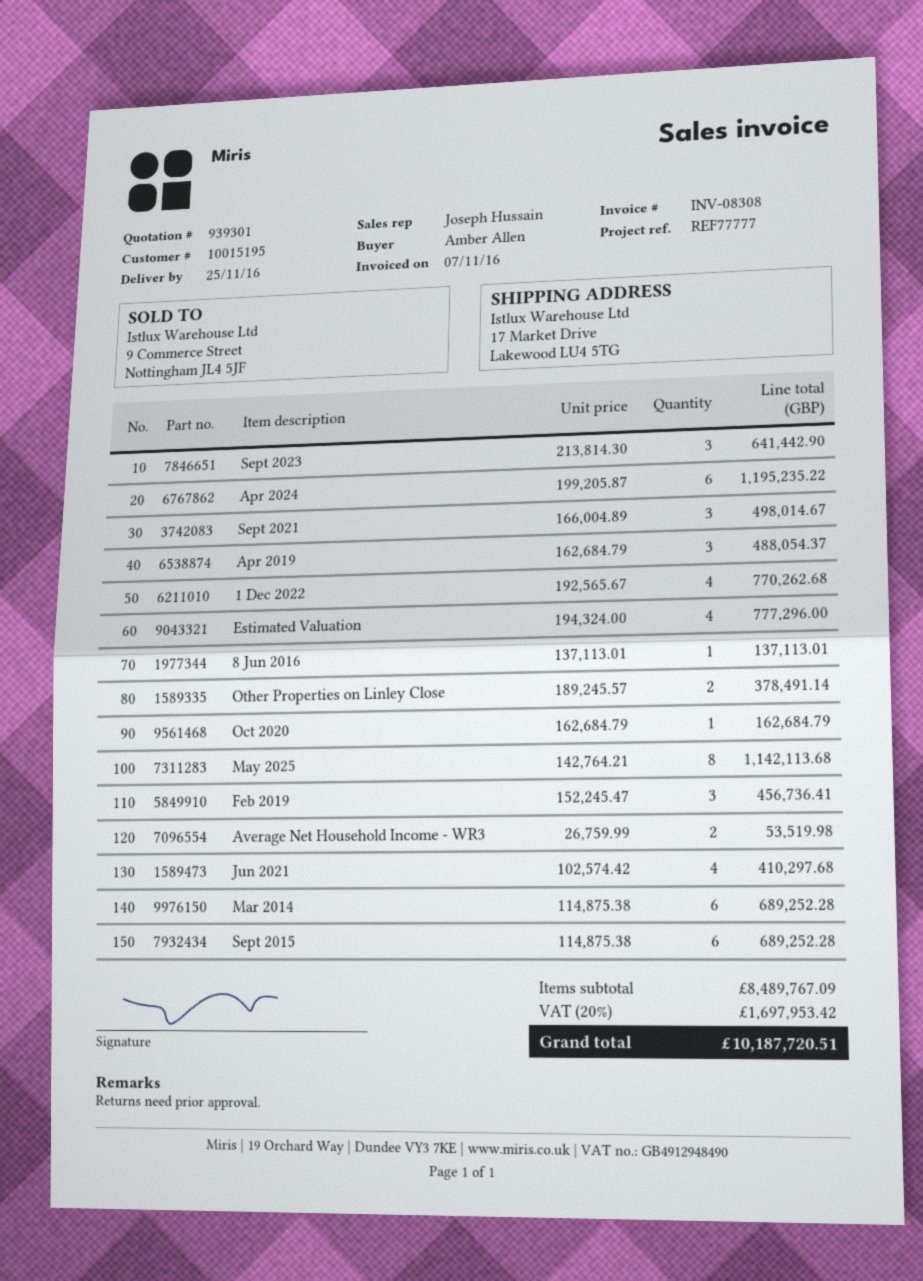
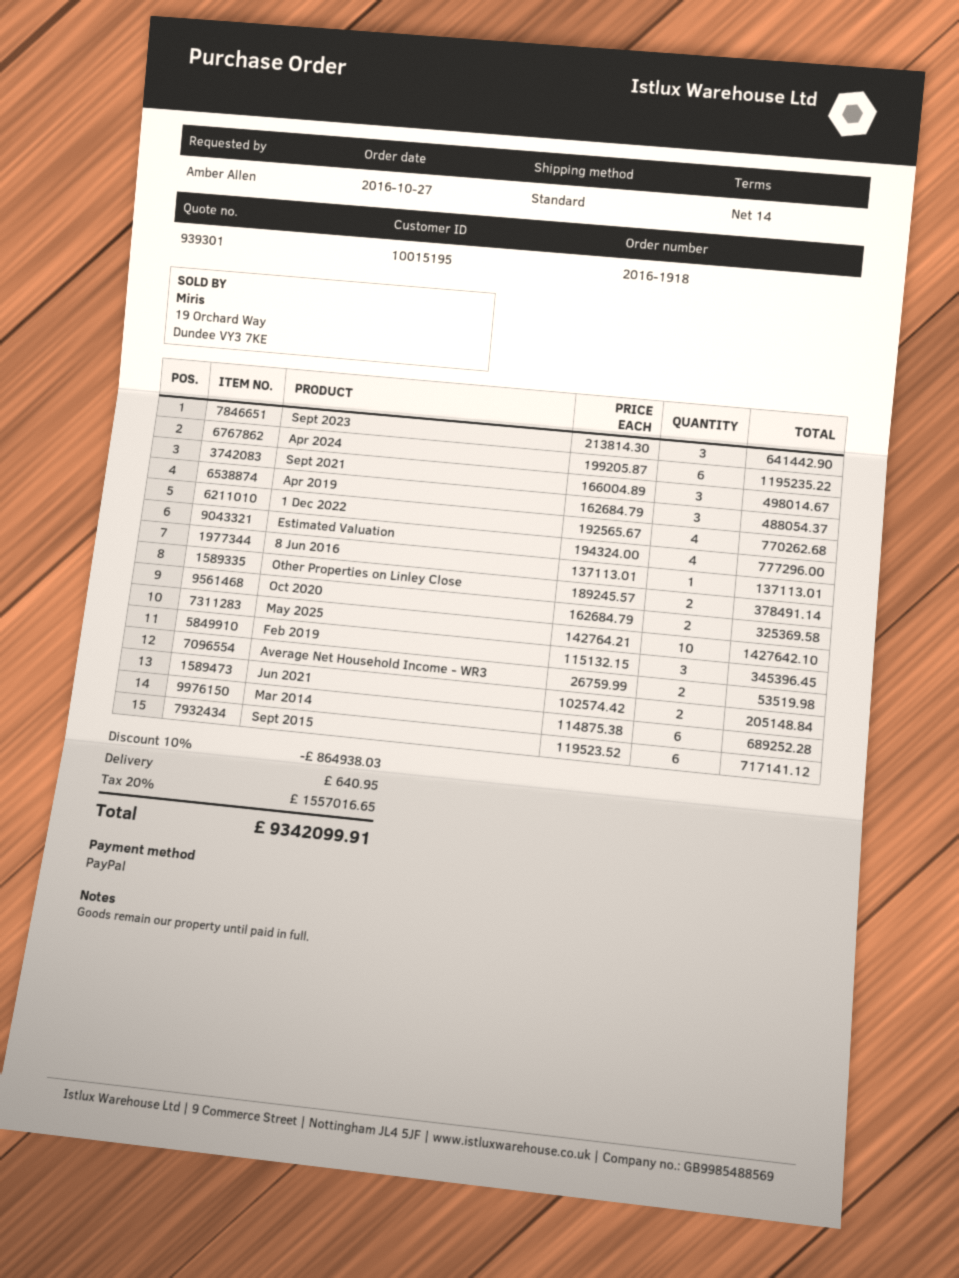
Oct 2020: 1 x 162684.79 = 162684.79 -> 2 x 162684.79 = 325369.58
May 2025: 8 x 142764.21 = 1142113.68 -> 10 x 142764.21 = 1427642.10
Feb 2019: 3 x 152245.47 = 456736.41 -> 3 x 115132.15 = 345396.45
Jun 2021: 4 x 102574.42 = 410297.68 -> 2 x 102574.42 = 205148.84
Sept 2015: 6 x 114875.38 = 689252.28 -> 6 x 119523.52 = 717141.12
discount: none -> 10% = 864938.03
shipping: none -> 640.95
tax: 20% = 1697953.42 -> 20% = 1557016.65
total: 10187720.51 -> 9342099.91

